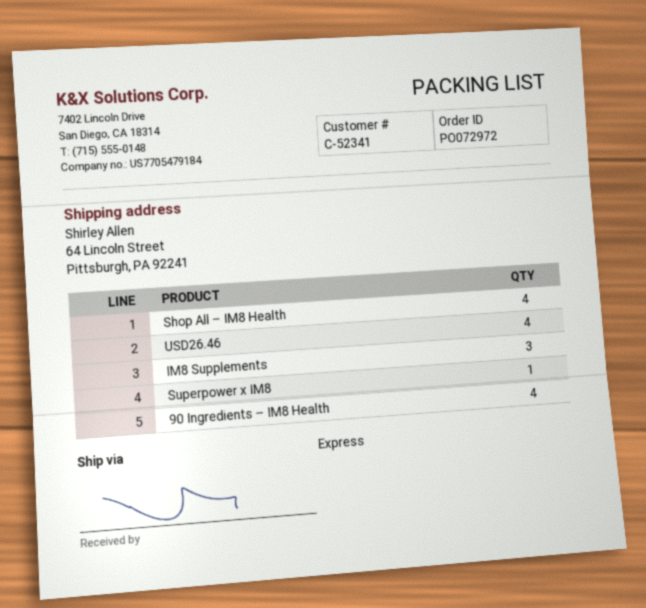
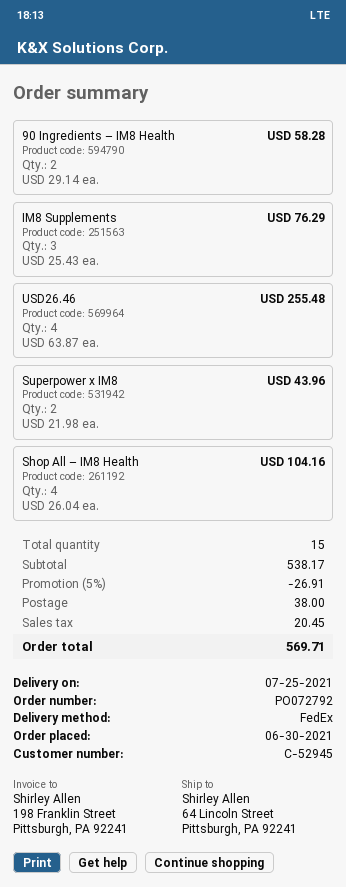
order number: PO072972 -> PO072792
customer number: C-52341 -> C-52945
shipping method: express -> FedEx
Superpower x IM8: 1 -> 2
90 Ingredients – IM8 Health: 4 -> 2

